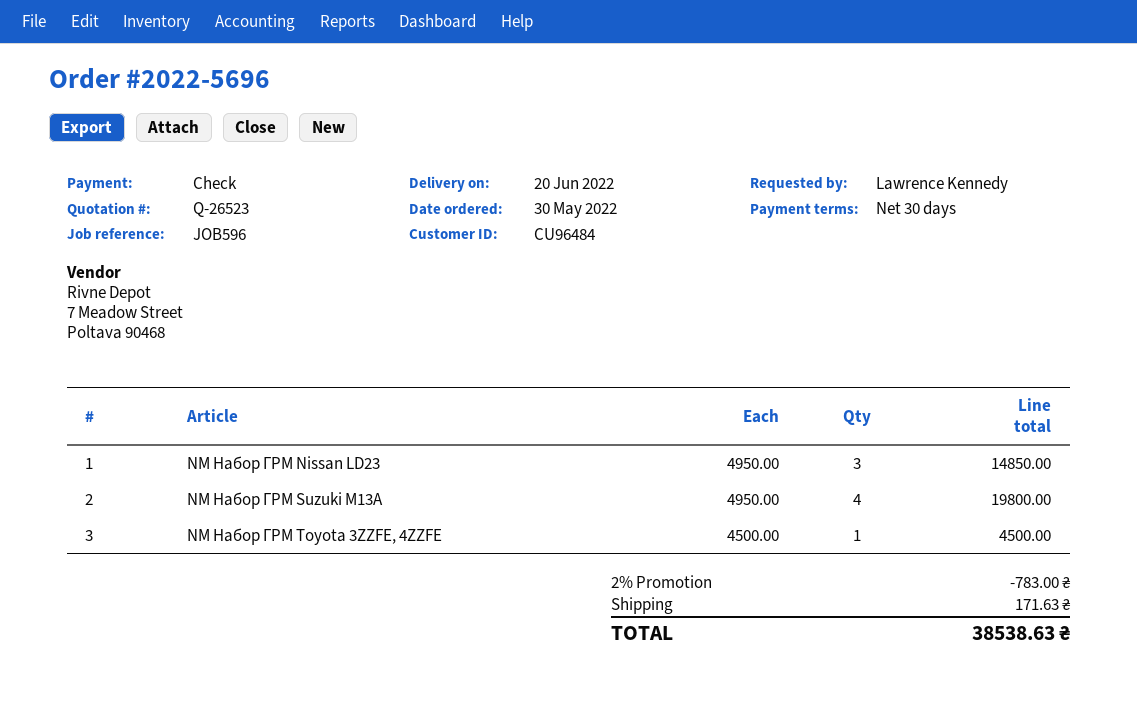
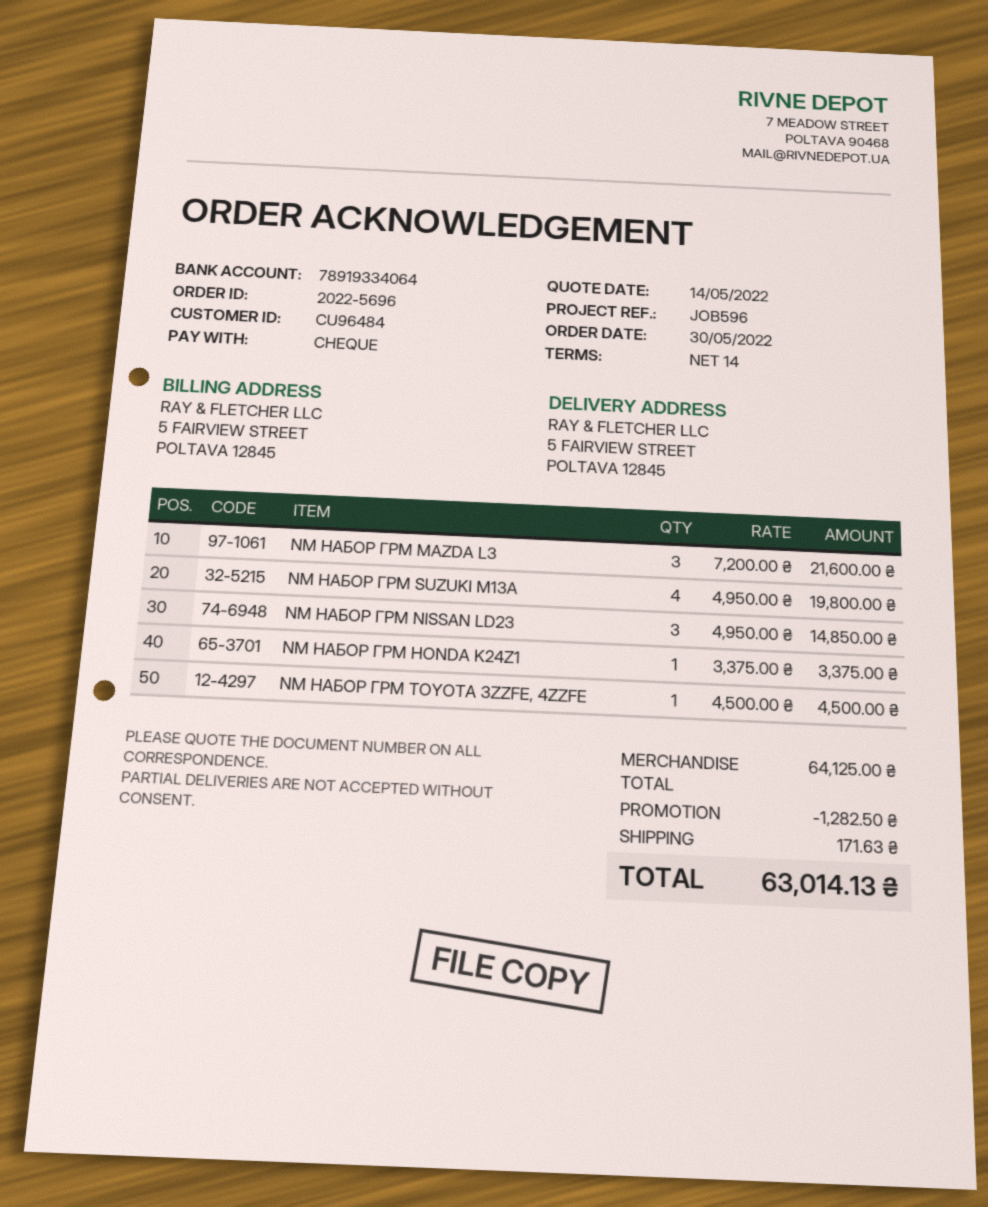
payment terms: 30 days -> 14 days
NM НАБОР ГРМ MAZDA L3: none -> 3 x 7200.00 = 21600.00
NM НАБОР ГРМ HONDA K24Z1: none -> 1 x 3375.00 = 3375.00
discount: 783.00 -> 1282.50
total: 38538.63 -> 63014.13

